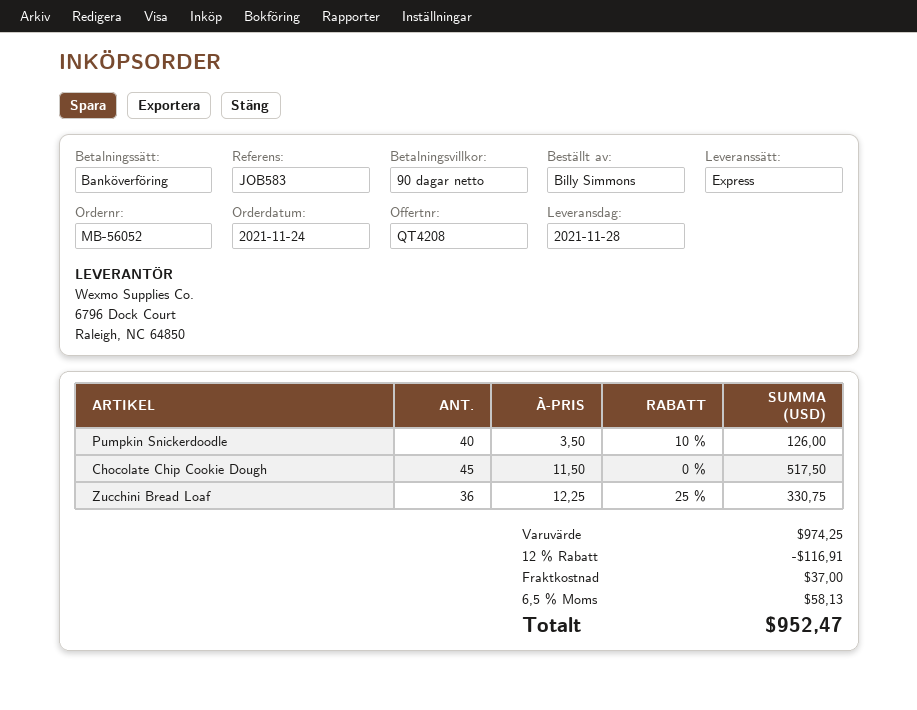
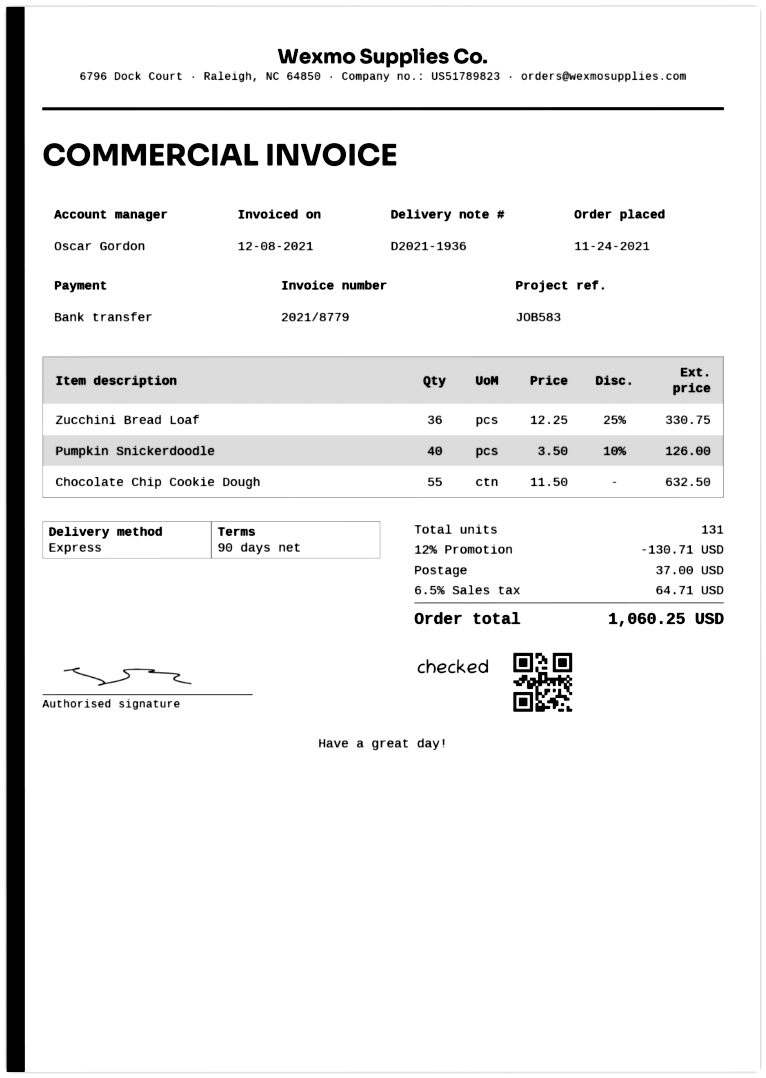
Chocolate Chip Cookie Dough: 45 x 11.50 = 517.50 -> 55 x 11.50 = 632.50
discount: 12% = 116.91 -> 12% = 130.71
tax: 6.5% = 58.13 -> 6.5% = 64.71
total: 952.47 -> 1060.25

